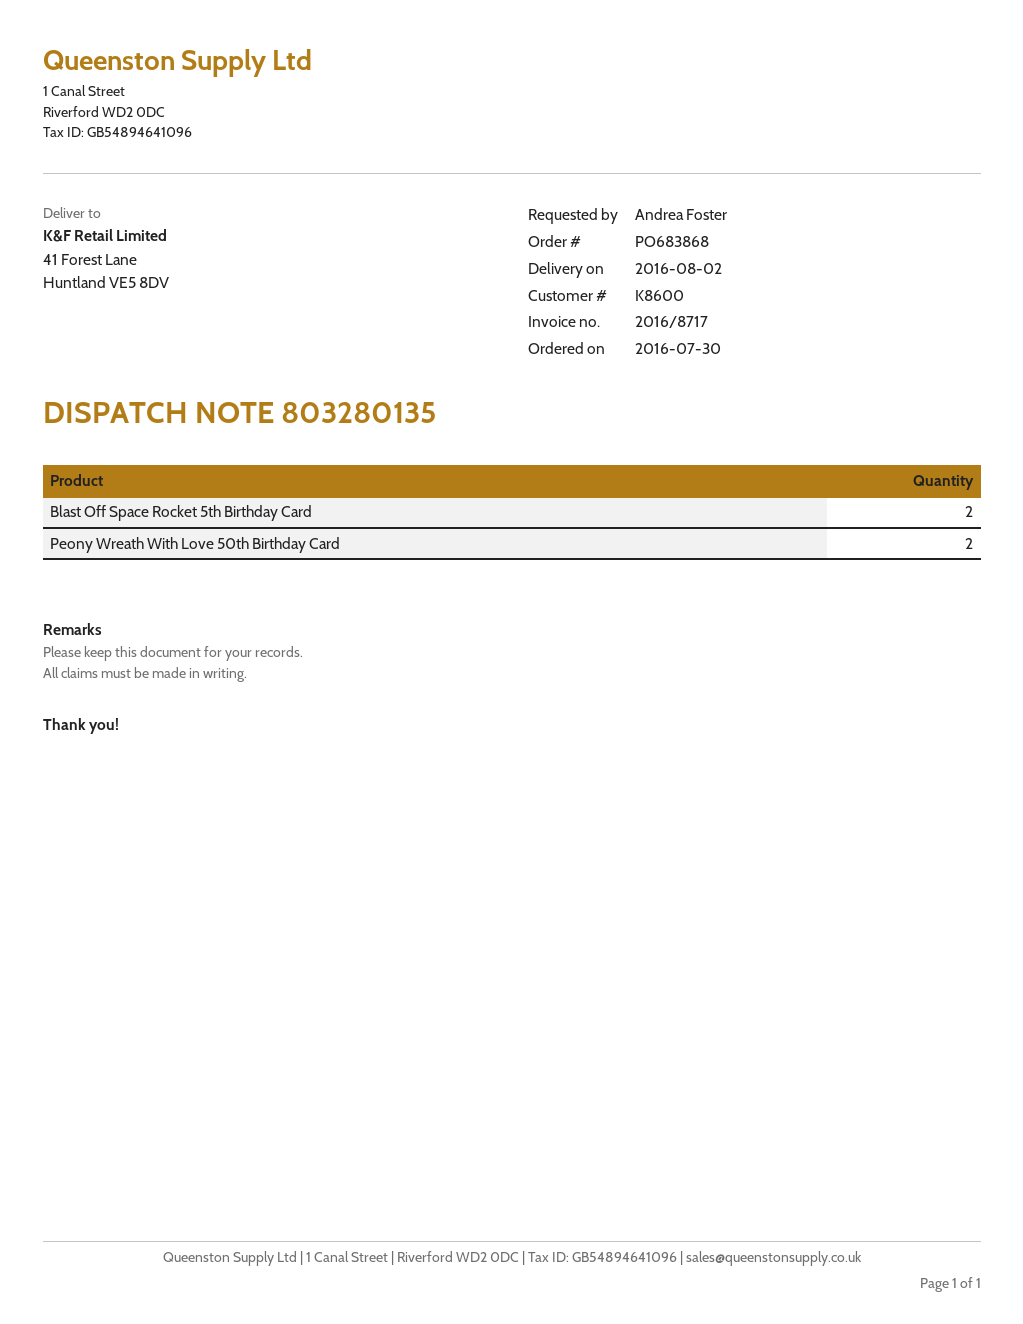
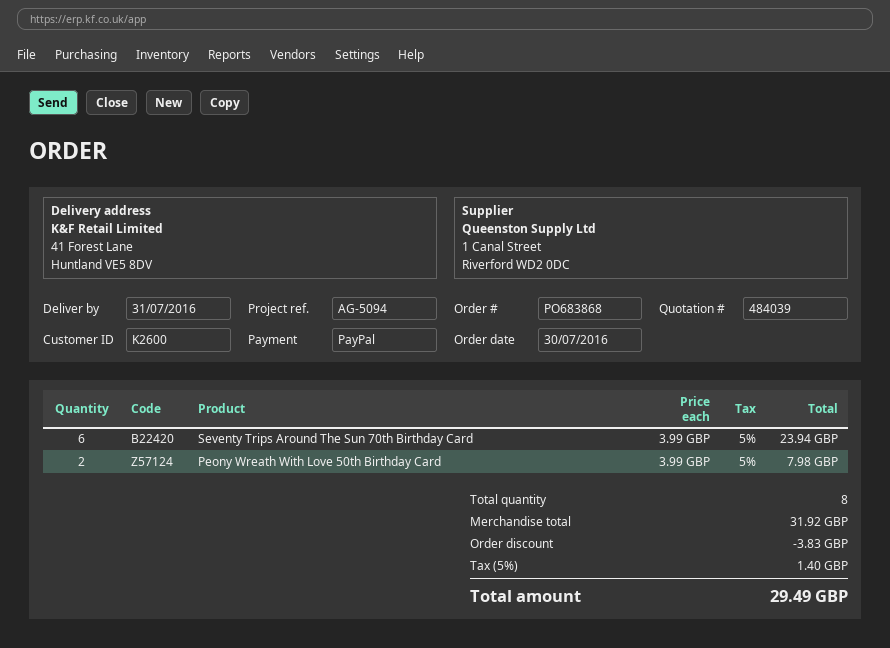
delivery date: 2016-08-02 -> 2016-07-31
customer number: K8600 -> K2600
Blast Off Space Rocket 5th Birthday Card: 2 -> none
Seventy Trips Around The Sun 70th Birthday Card: none -> 6

